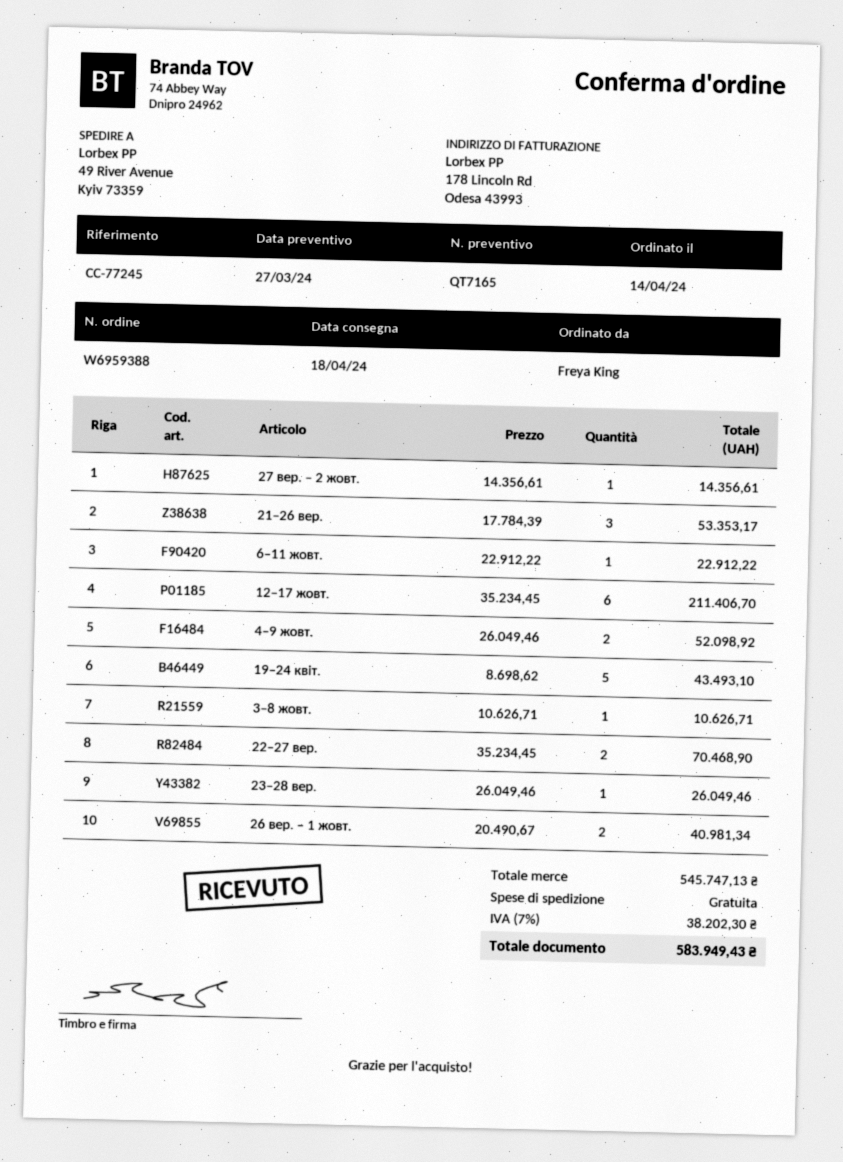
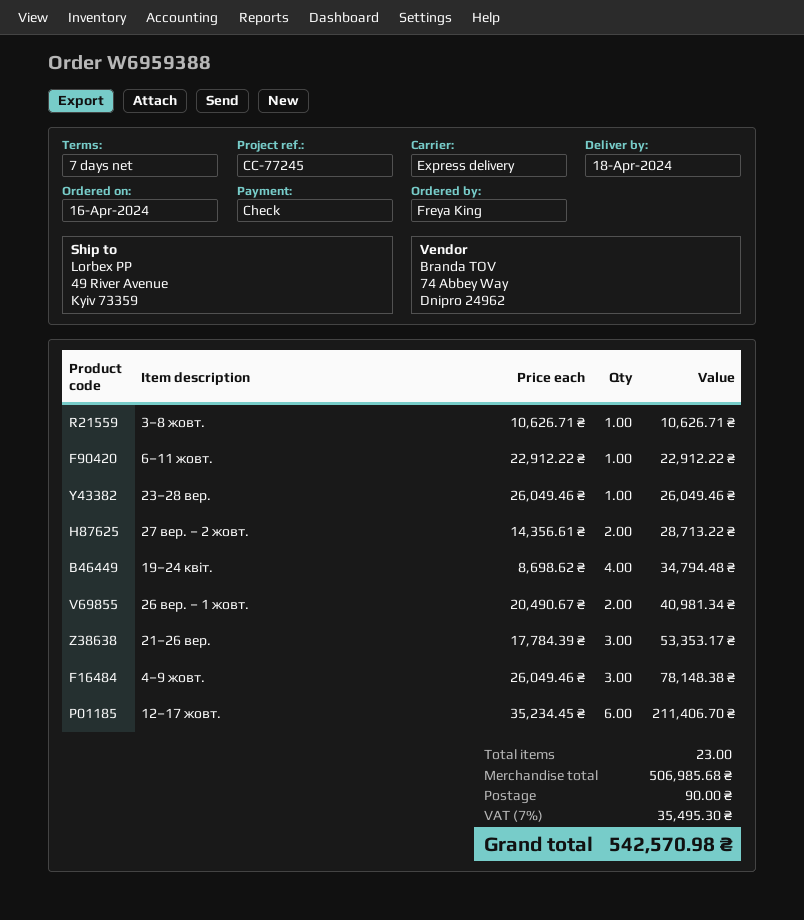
order date: 2024-04-14 -> 2024-04-16
27 вер. – 2 жовт.: 1 x 14356.61 = 14356.61 -> 2 x 14356.61 = 28713.22
4–9 жовт.: 2 x 26049.46 = 52098.92 -> 3 x 26049.46 = 78148.38
19–24 квіт.: 5 x 8698.62 = 43493.10 -> 4 x 8698.62 = 34794.48
22–27 вер.: 2 x 35234.45 = 70468.90 -> none
subtotal: 545747.13 -> 506985.68
shipping: 0.00 -> 90.00
tax: 7% = 38202.30 -> 7% = 35495.30
total: 583949.43 -> 542570.98

